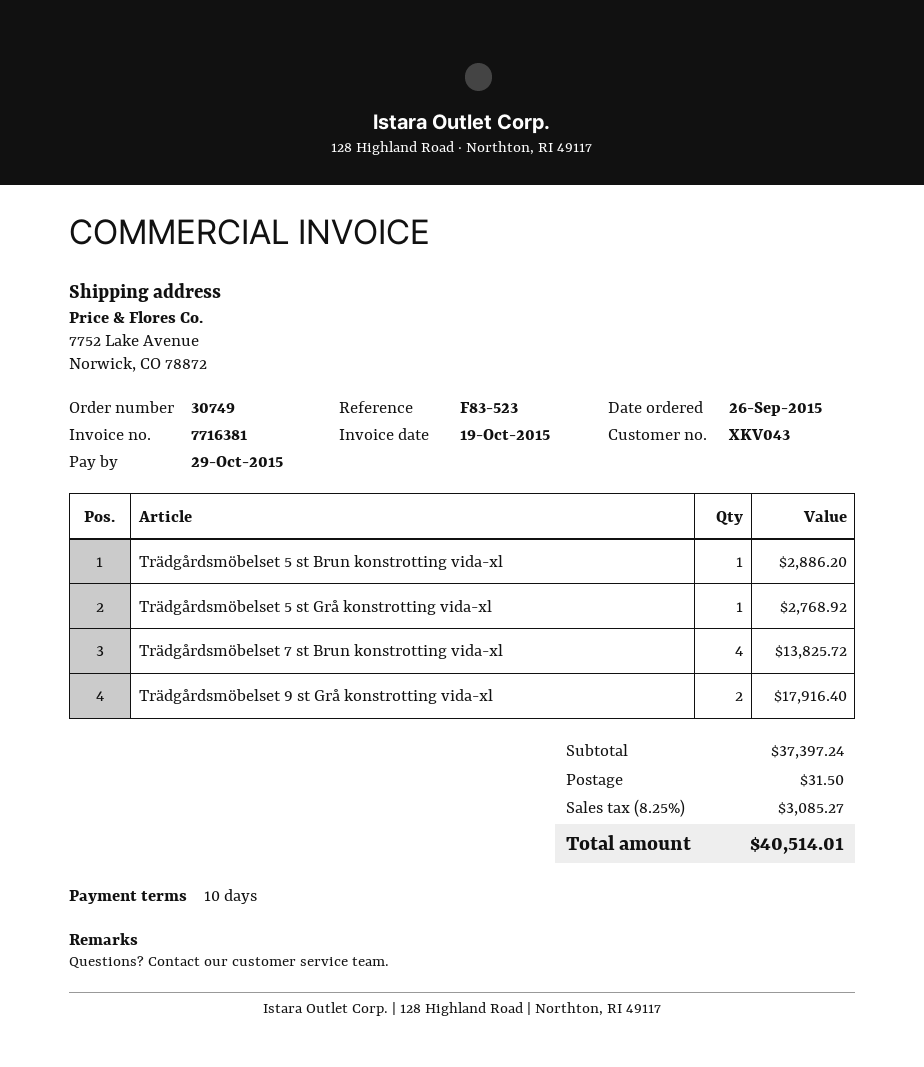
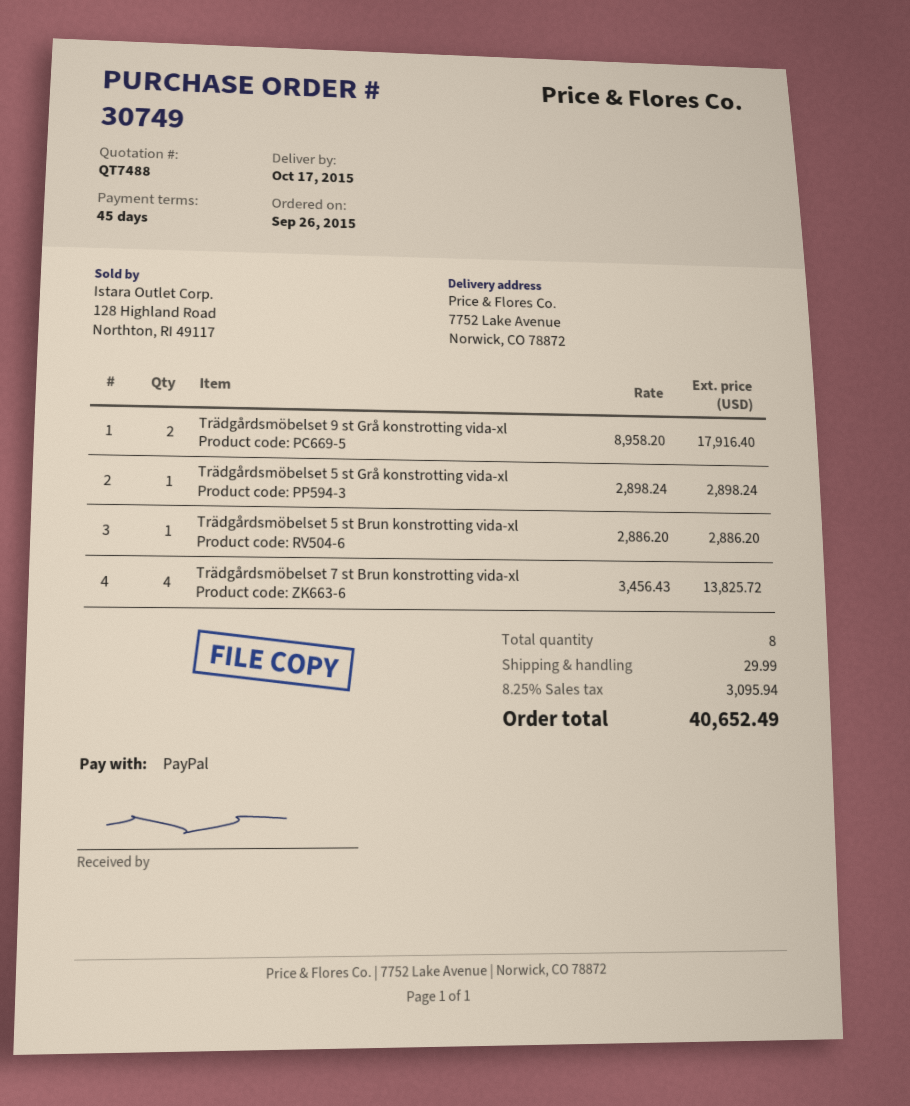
payment terms: 10 days -> 45 days
Trädgårdsmöbelset 5 st Grå konstrotting vida-xl: 1 for 2768.92 -> 1 for 2898.24
shipping: 31.50 -> 29.99
tax: 8.25% = 3085.27 -> 8.25% = 3095.94
total: 40514.01 -> 40652.49

